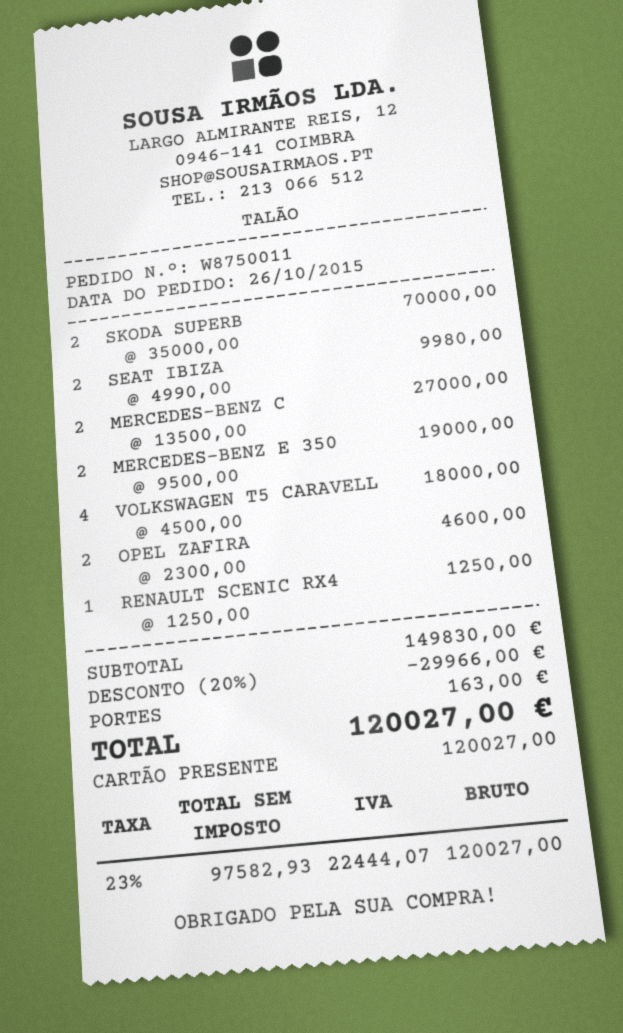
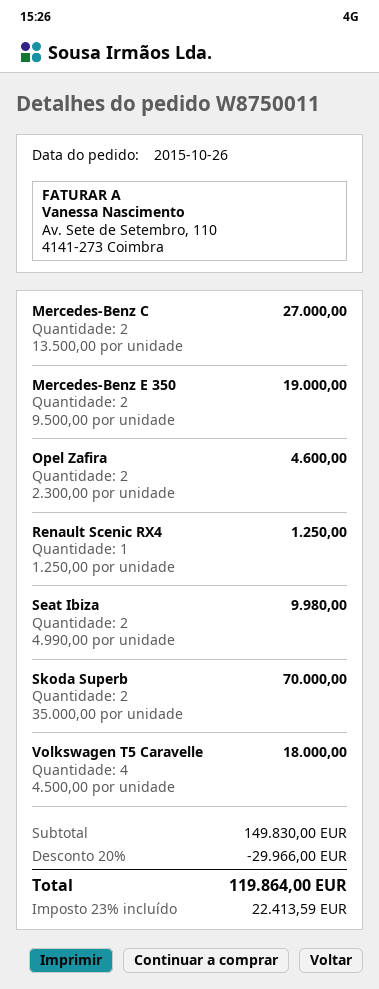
shipping: 163.00 -> none
tax: 23% = 22444.07 -> 23% = 22413.59
total: 120027.00 -> 119864.00

